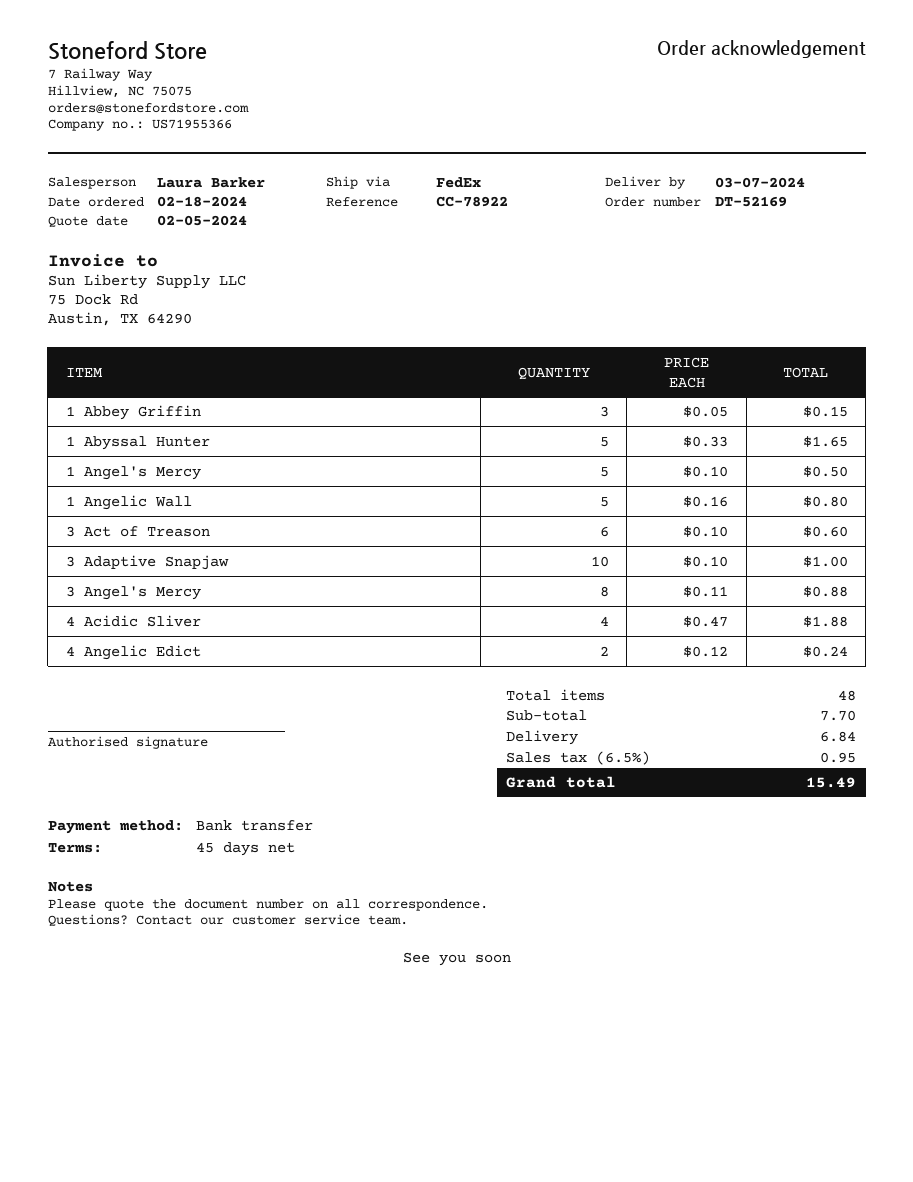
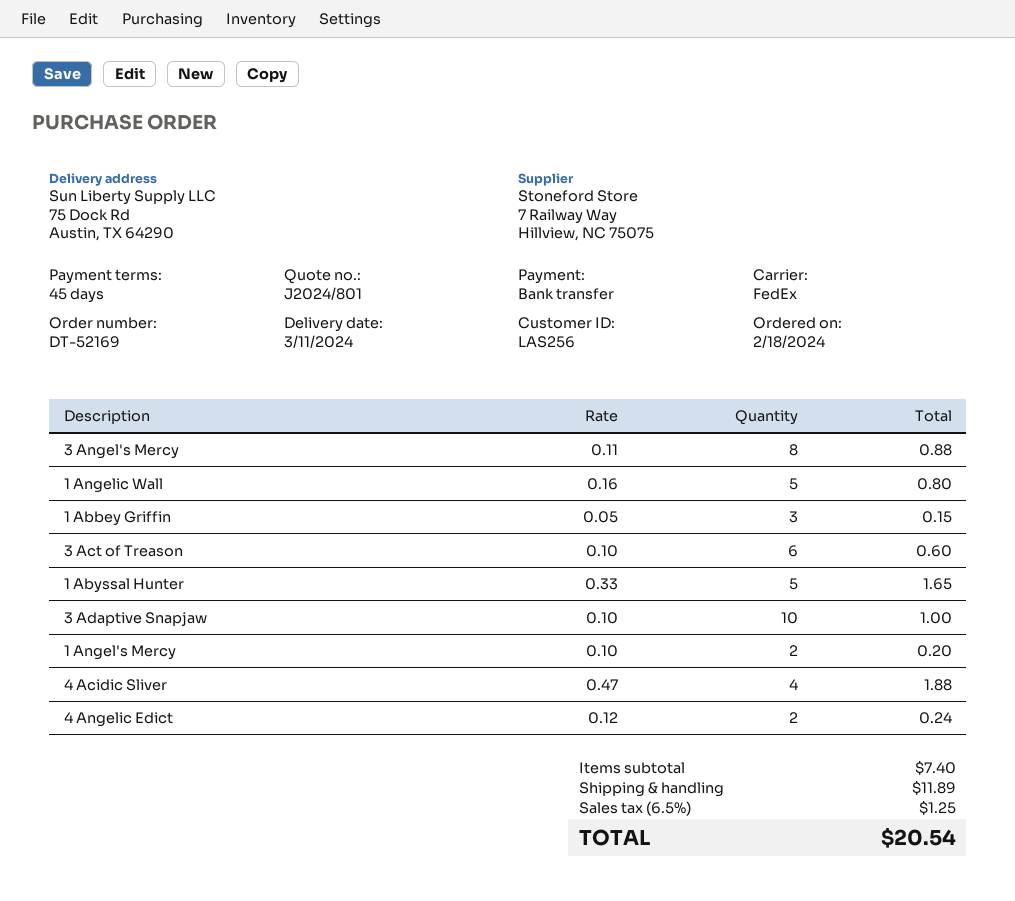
delivery date: 2024-03-07 -> 2024-03-11
1 Angel's Mercy: 5 x 0.10 = 0.50 -> 2 x 0.10 = 0.20
subtotal: 7.70 -> 7.40
shipping: 6.84 -> 11.89
tax: 6.5% = 0.95 -> 6.5% = 1.25
total: 15.49 -> 20.54

